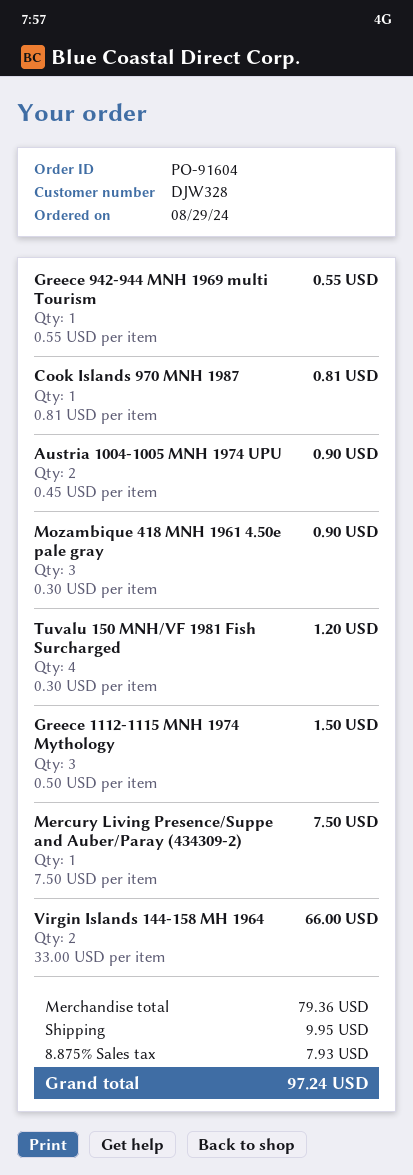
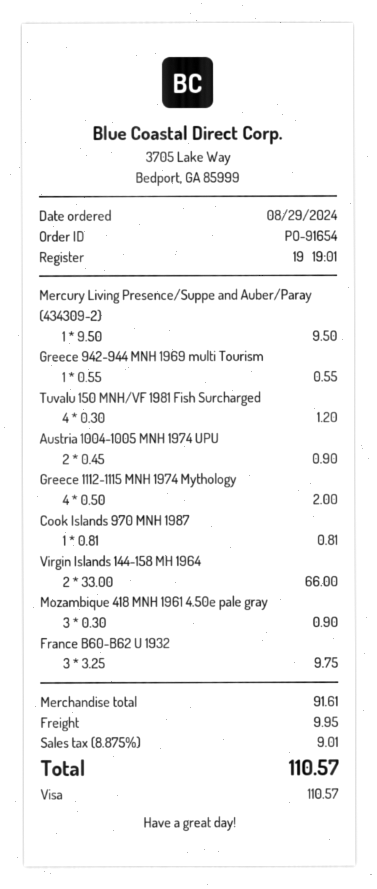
order number: PO-91604 -> PO-91654
Greece 1112-1115 MNH 1974 Mythology: 3 x 0.50 = 1.50 -> 4 x 0.50 = 2.00
Mercury Living Presence/Suppe and Auber/Paray (434309-2): 1 x 7.50 = 7.50 -> 1 x 9.50 = 9.50
France B60-B62 U 1932: none -> 3 x 3.25 = 9.75
subtotal: 79.36 -> 91.61
tax: 8.875% = 7.93 -> 8.875% = 9.01
total: 97.24 -> 110.57

